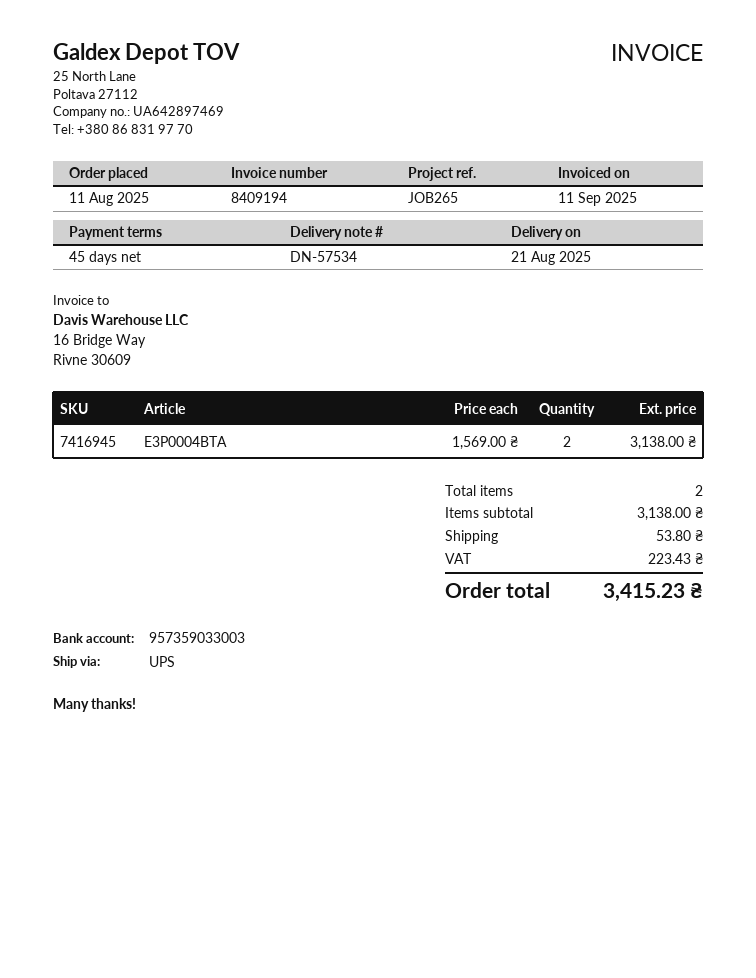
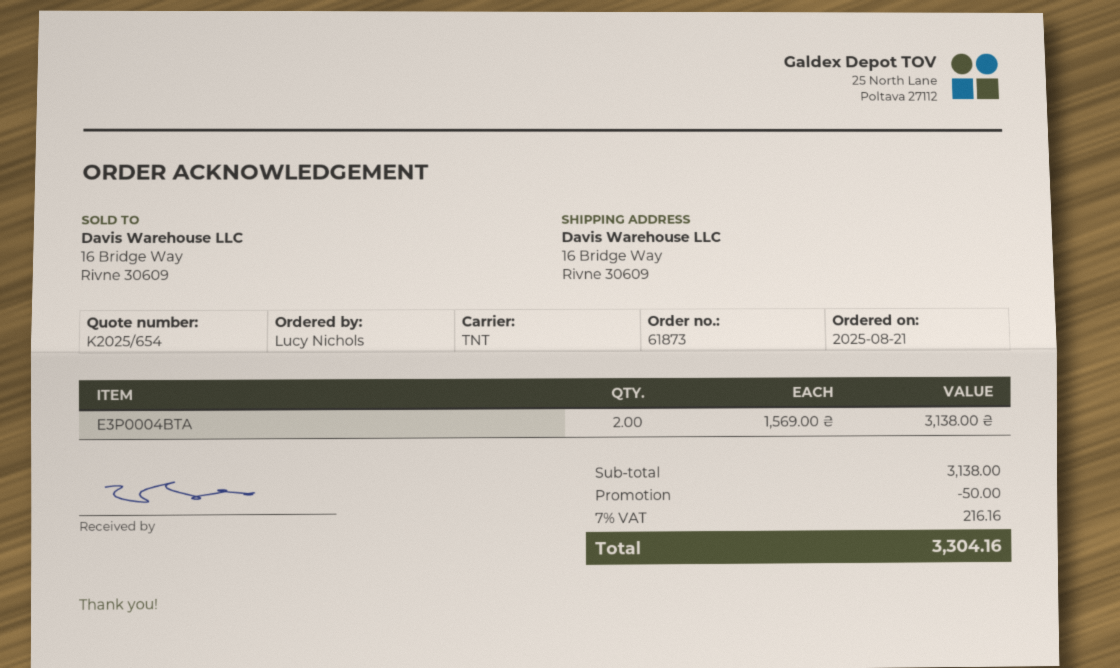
order date: 2025-08-11 -> 2025-08-21
shipping method: UPS -> TNT
discount: none -> 50.00
shipping: 53.80 -> none
tax: 223.43 -> 216.16
total: 3415.23 -> 3304.16

